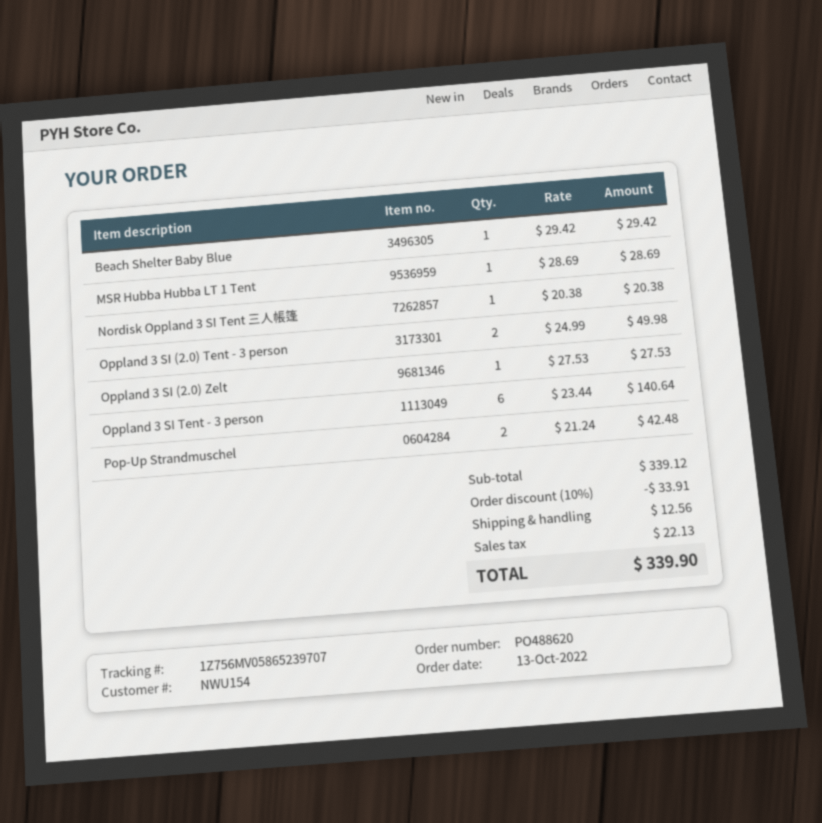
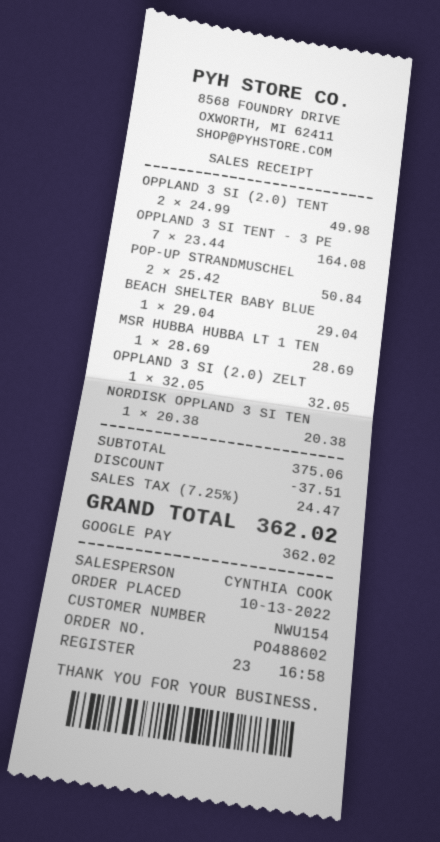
order number: PO488620 -> PO488602
Beach Shelter Baby Blue: 1 x 29.42 = 29.42 -> 1 x 29.04 = 29.04
Oppland 3 SI (2.0) Zelt: 1 x 27.53 = 27.53 -> 1 x 32.05 = 32.05
Oppland 3 SI Tent - 3 person: 6 x 23.44 = 140.64 -> 7 x 23.44 = 164.08
Pop-Up Strandmuschel: 2 x 21.24 = 42.48 -> 2 x 25.42 = 50.84
subtotal: 339.12 -> 375.06
discount: 33.91 -> 37.51
shipping: 12.56 -> none
tax: 22.13 -> 24.47
total: 339.90 -> 362.02

